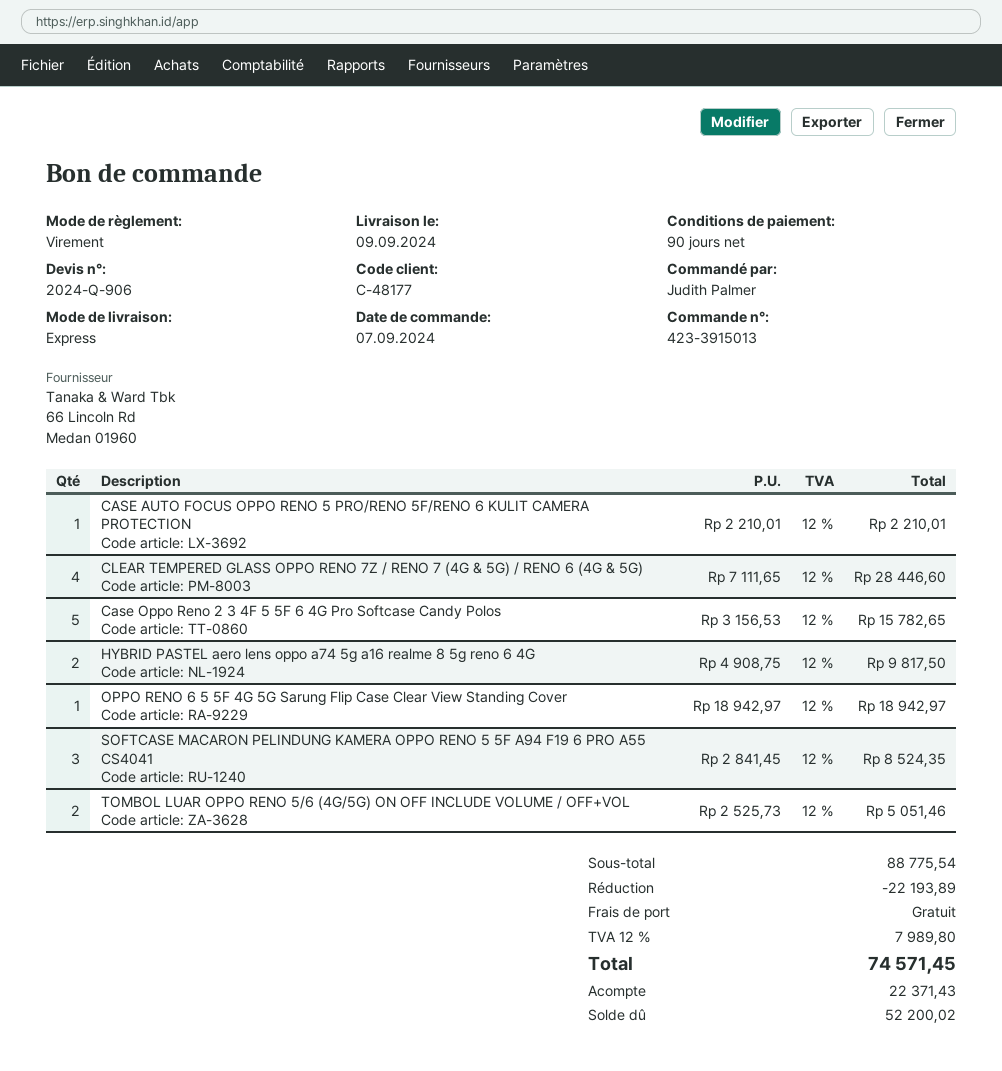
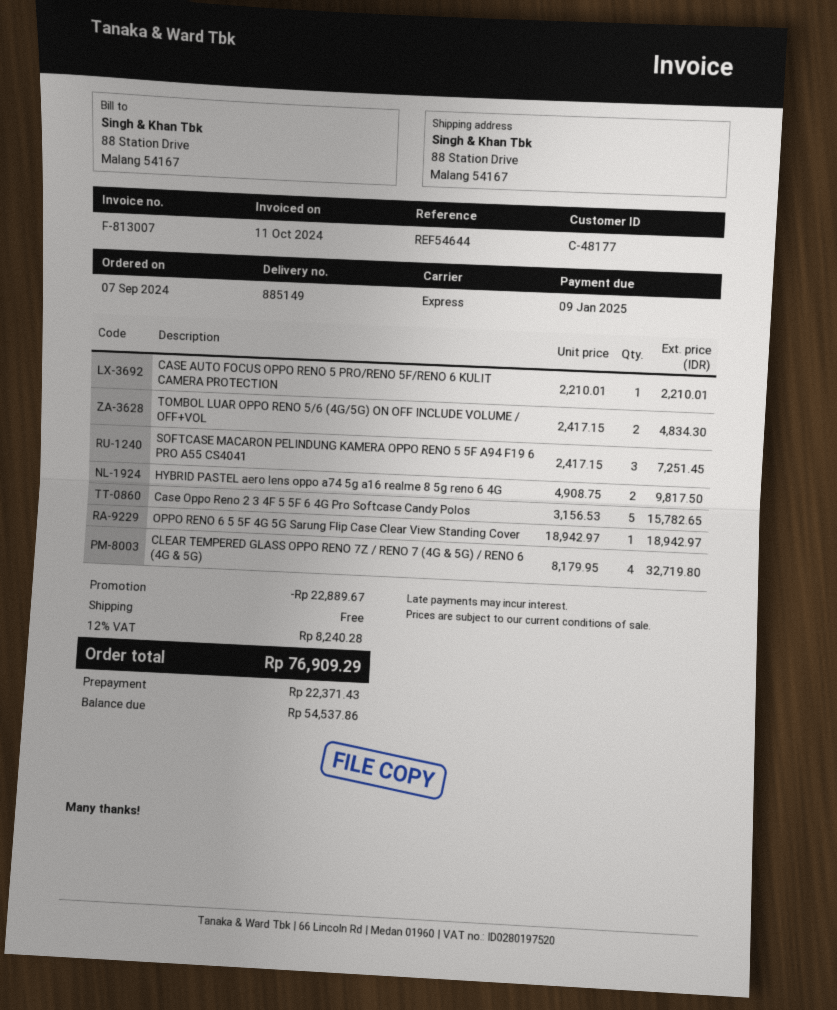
CLEAR TEMPERED GLASS OPPO RENO 7Z / RENO 7 (4G & 5G) / RENO 6 (4G & 5G): 4 x 7111.65 = 28446.60 -> 4 x 8179.95 = 32719.80
SOFTCASE MACARON PELINDUNG KAMERA OPPO RENO 5 5F A94 F19 6 PRO A55 CS4041: 3 x 2841.45 = 8524.35 -> 3 x 2417.15 = 7251.45
TOMBOL LUAR OPPO RENO 5/6 (4G/5G) ON OFF INCLUDE VOLUME / OFF+VOL: 2 x 2525.73 = 5051.46 -> 2 x 2417.15 = 4834.30
discount: 22193.89 -> 22889.67
tax: 12% = 7989.80 -> 12% = 8240.28
total: 74571.45 -> 76909.29
balance: 52200.02 -> 54537.86

